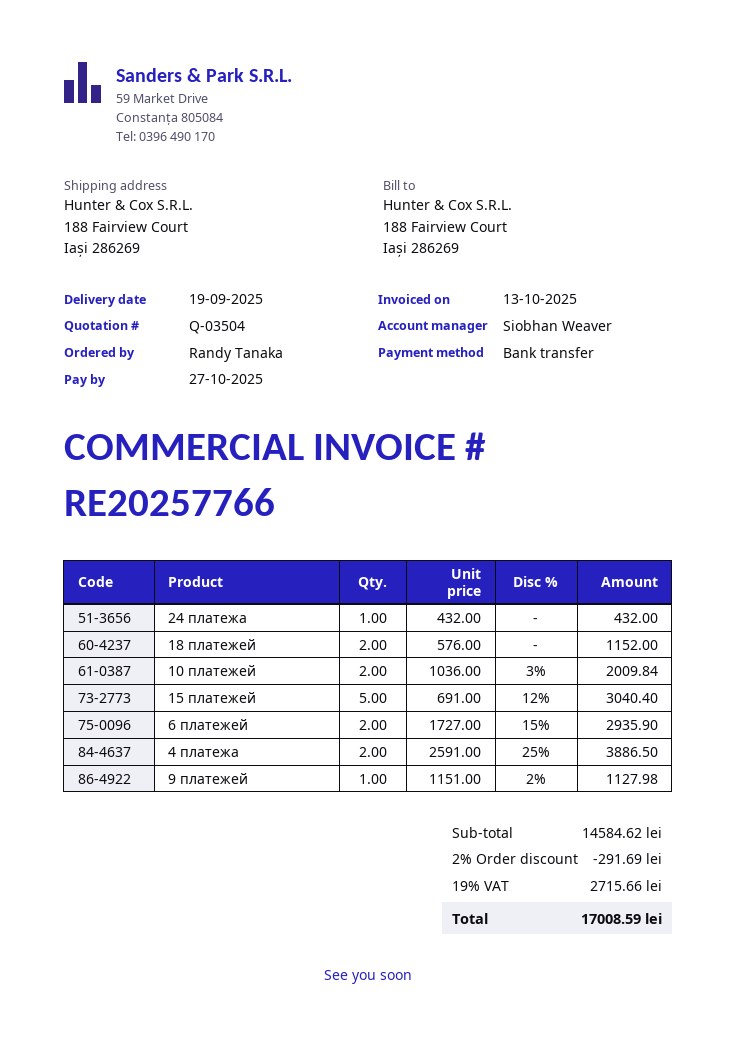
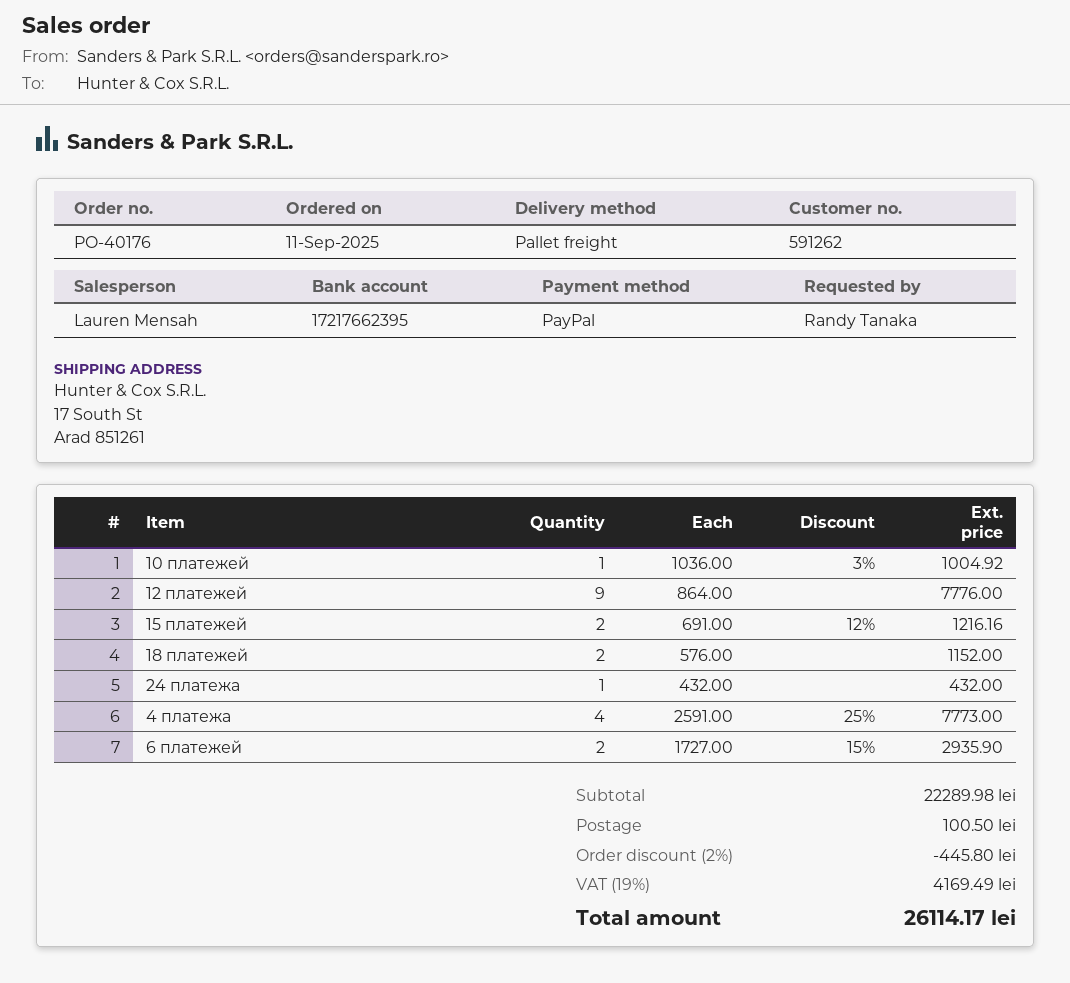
sales rep: Siobhan Weaver -> Lauren Mensah
payment method: bank transfer -> PayPal
ship to: 188 Fairview Court, Iași 286269 -> 17 South St, Arad 851261
10 платежей: 2 x 1036.00 - 3% = 2009.84 -> 1 x 1036.00 - 3% = 1004.92
15 платежей: 5 x 691.00 - 12% = 3040.40 -> 2 x 691.00 - 12% = 1216.16
4 платежа: 2 x 2591.00 - 25% = 3886.50 -> 4 x 2591.00 - 25% = 7773.00
9 платежей: 1 x 1151.00 - 2% = 1127.98 -> none
12 платежей: none -> 9 x 864.00 = 7776.00
subtotal: 14584.62 -> 22289.98
discount: 2% = 291.69 -> 2% = 445.80
shipping: none -> 100.50
tax: 19% = 2715.66 -> 19% = 4169.49
total: 17008.59 -> 26114.17

